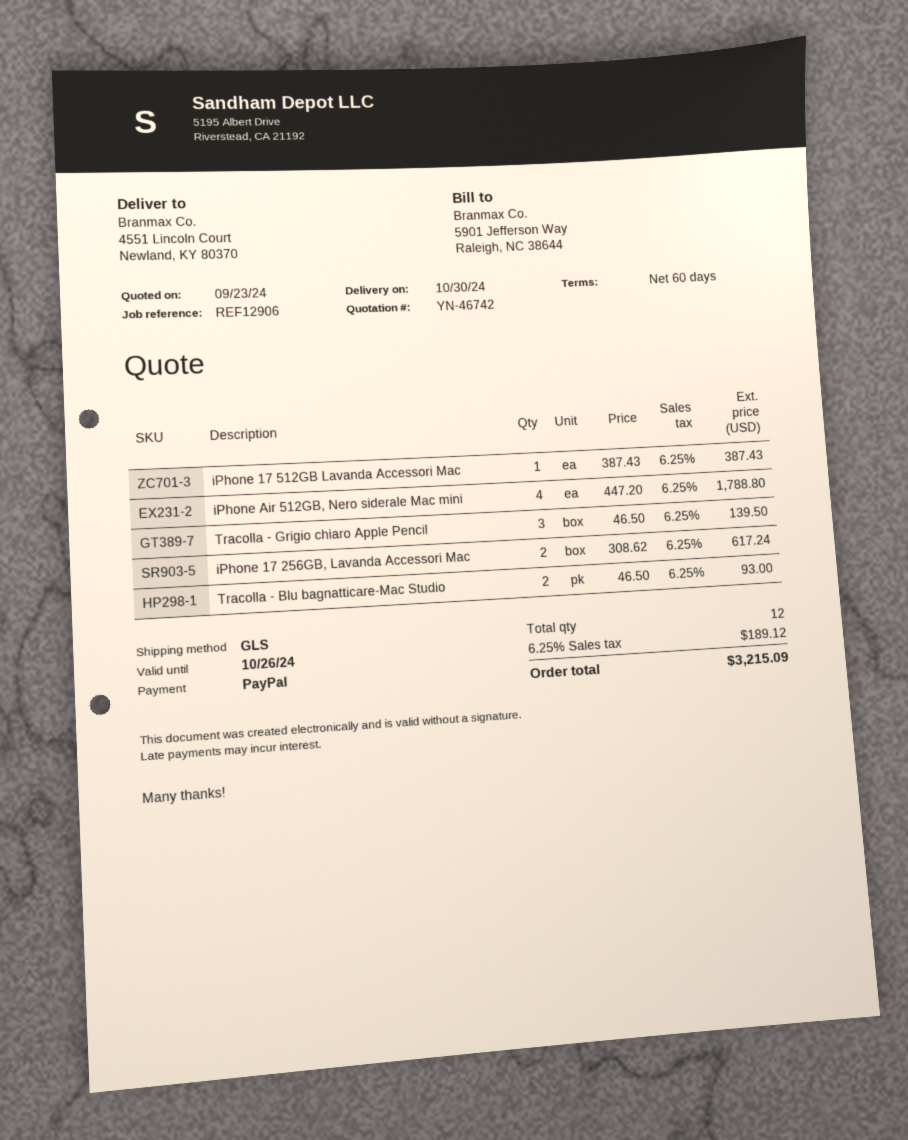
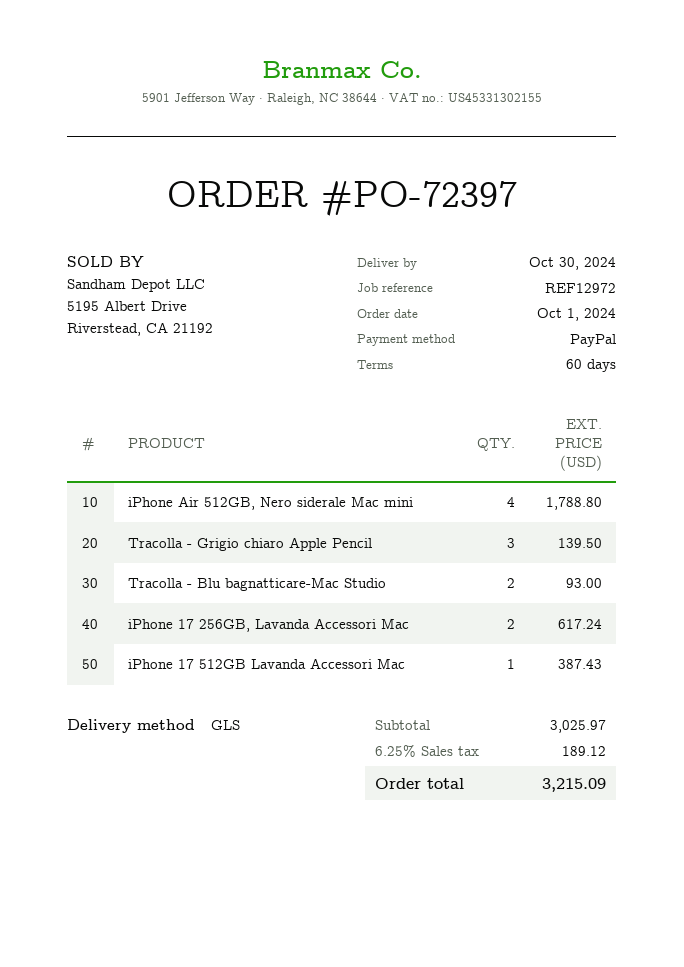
reference: REF12906 -> REF12972

